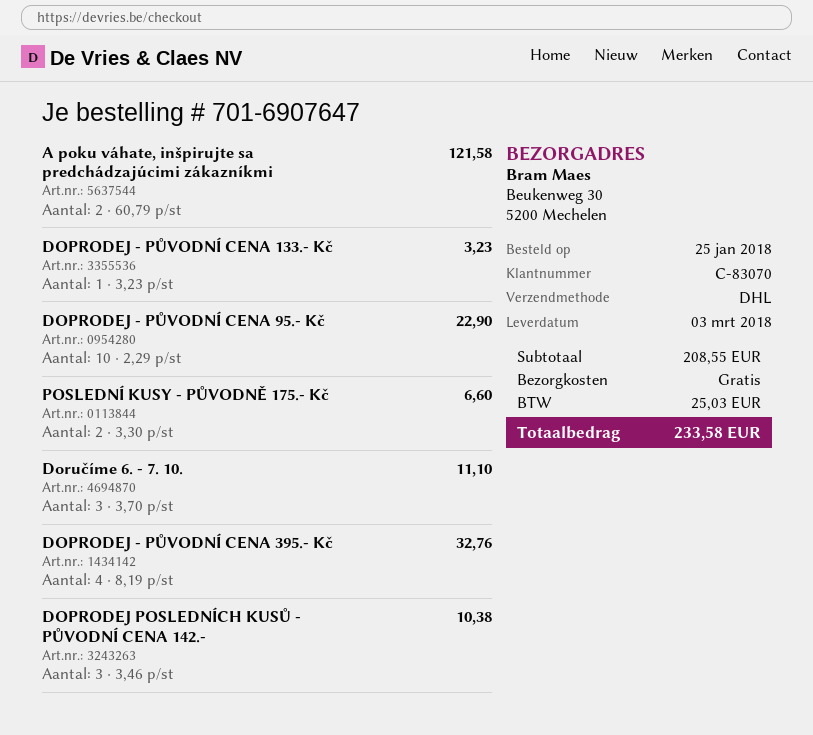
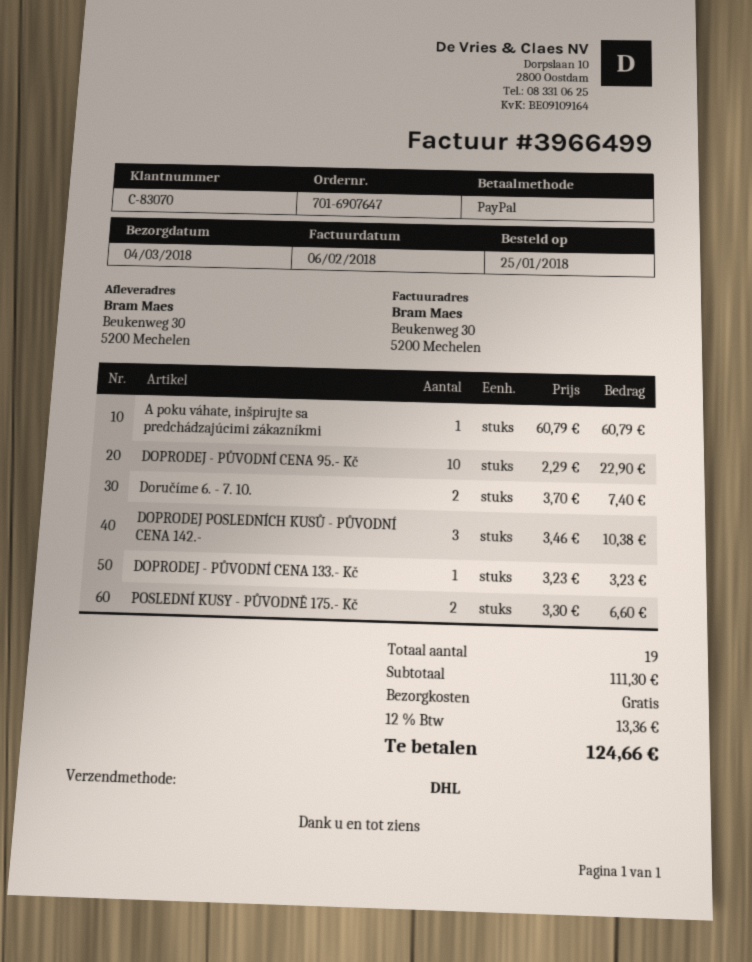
delivery date: 2018-03-03 -> 2018-03-04
A poku váhate, inšpirujte sa predchádzajúcimi zákazníkmi: 2 x 60.79 = 121.58 -> 1 x 60.79 = 60.79
Doručíme 6. - 7. 10.: 3 x 3.70 = 11.10 -> 2 x 3.70 = 7.40
DOPRODEJ - PŮVODNÍ CENA 395.- Kč: 4 x 8.19 = 32.76 -> none
subtotal: 208.55 -> 111.30
tax: 25.03 -> 13.36
total: 233.58 -> 124.66

